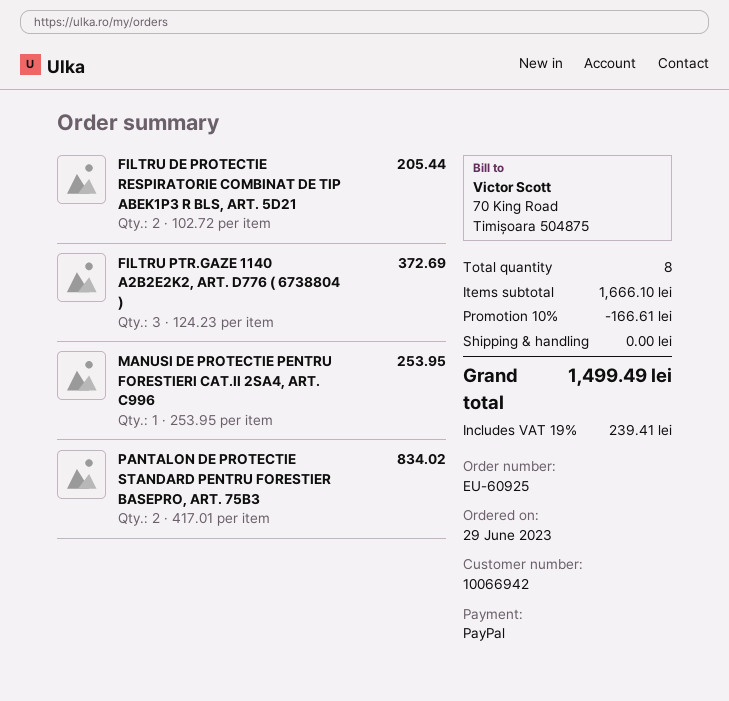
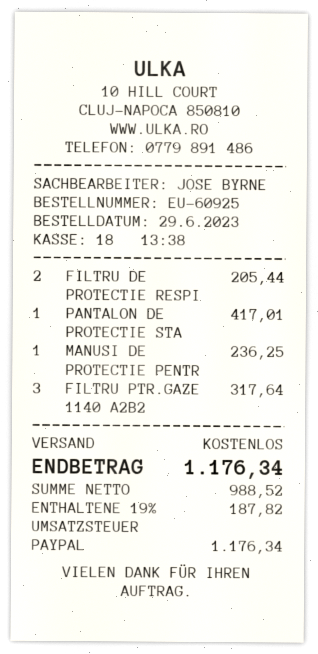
FILTRU PTR.GAZE 1140 A2B2E2K2, ART. D776 ( 6738804 ): 3 for 372.69 -> 3 for 317.64
MANUSI DE PROTECTIE PENTRU FORESTIERI CAT.II 2SA4, ART. C996: 1 for 253.95 -> 1 for 236.25
PANTALON DE PROTECTIE STANDARD PENTRU FORESTIER BASEPRO, ART. 75B3: 2 for 834.02 -> 1 for 417.01
discount: 10% = 166.61 -> none
tax: 19% = 239.41 -> 19% = 187.82
total: 1499.49 -> 1176.34

